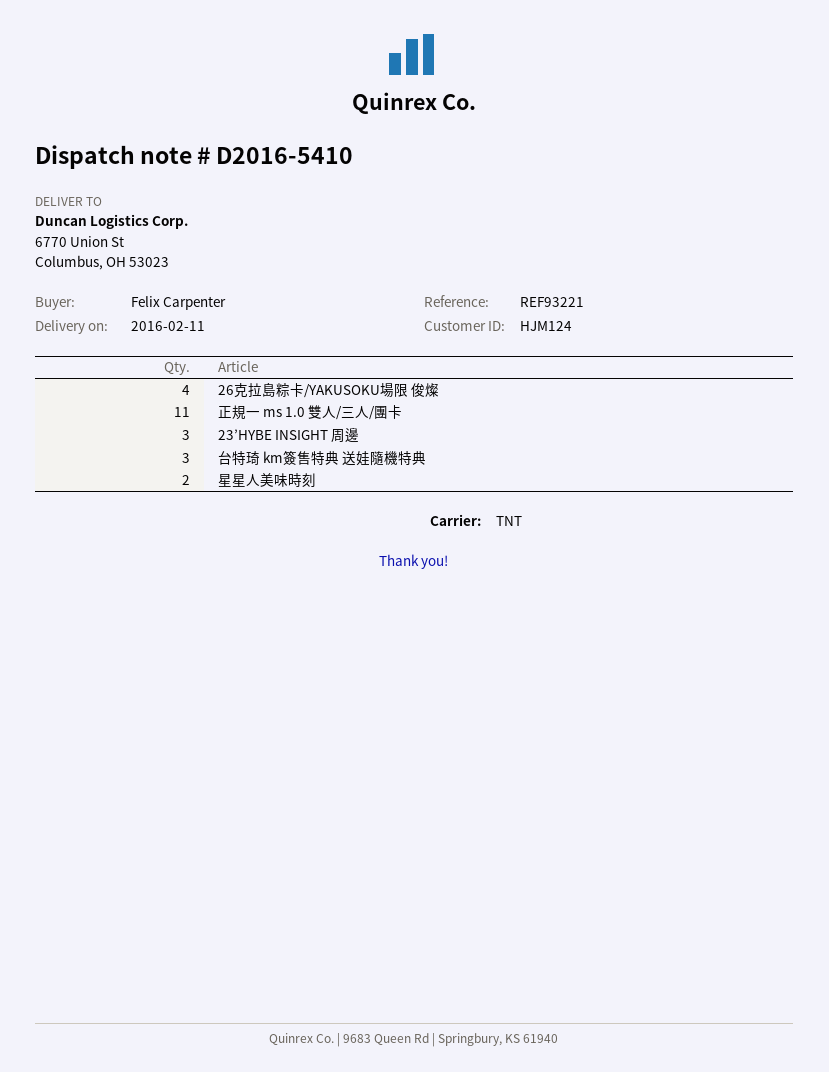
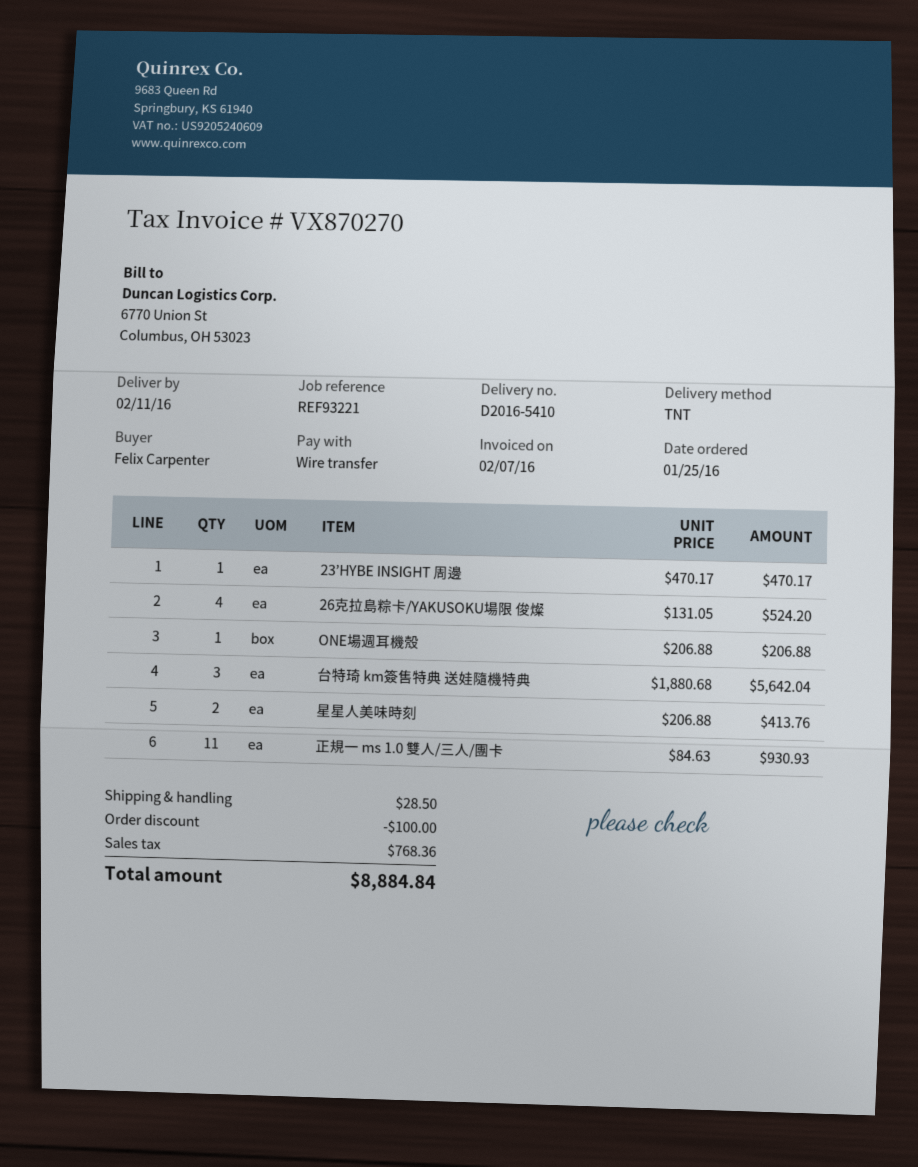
23’HYBE INSIGHT 周邊: 3 -> 1
ONE場週耳機殼: none -> 1

